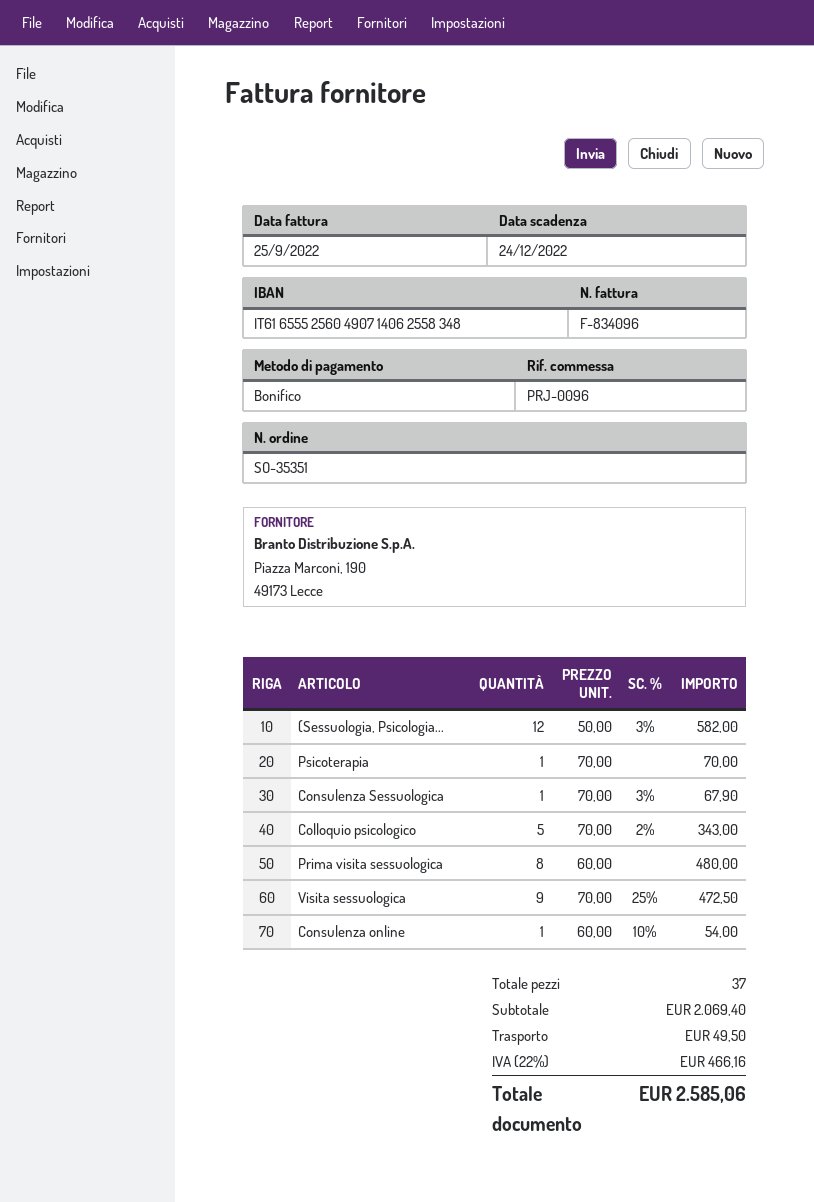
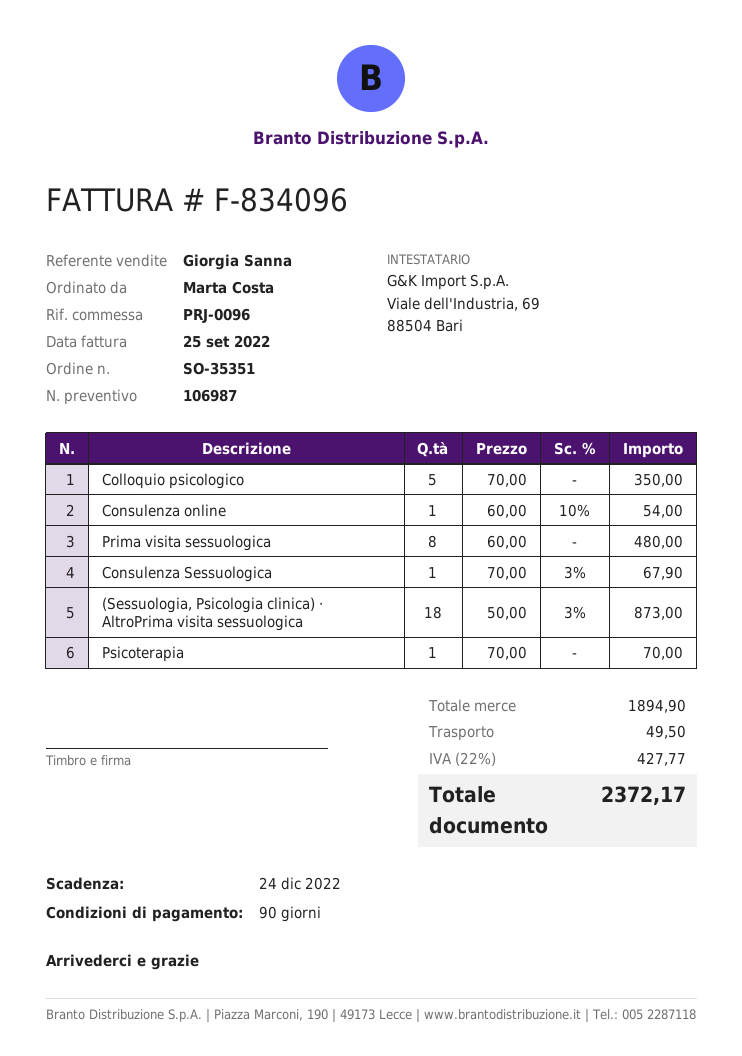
(Sessuologia, Psicologia...: 12 x 50.00 - 3% = 582.00 -> 18 x 50.00 - 3% = 873.00
Colloquio psicologico: 5 x 70.00 - 2% = 343.00 -> 5 x 70.00 = 350.00
Visita sessuologica: 9 x 70.00 - 25% = 472.50 -> none
subtotal: 2069.40 -> 1894.90
tax: 22% = 466.16 -> 22% = 427.77
total: 2585.06 -> 2372.17

